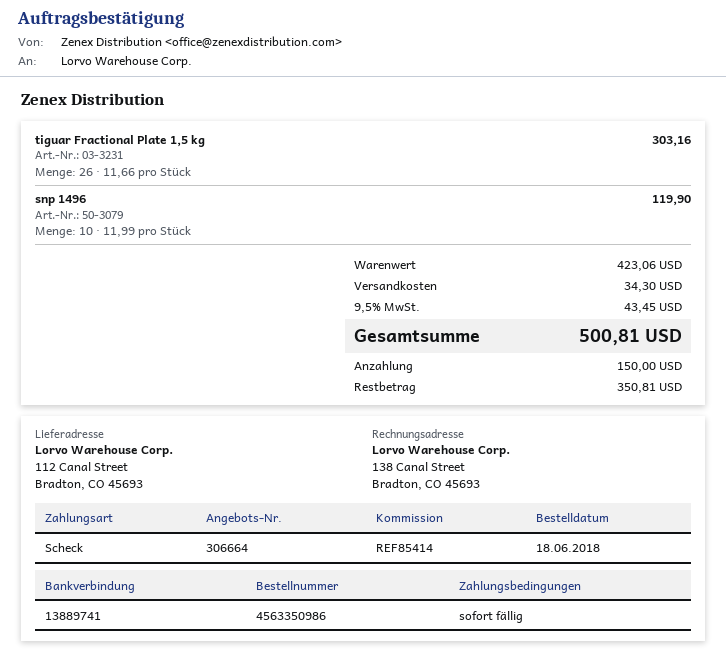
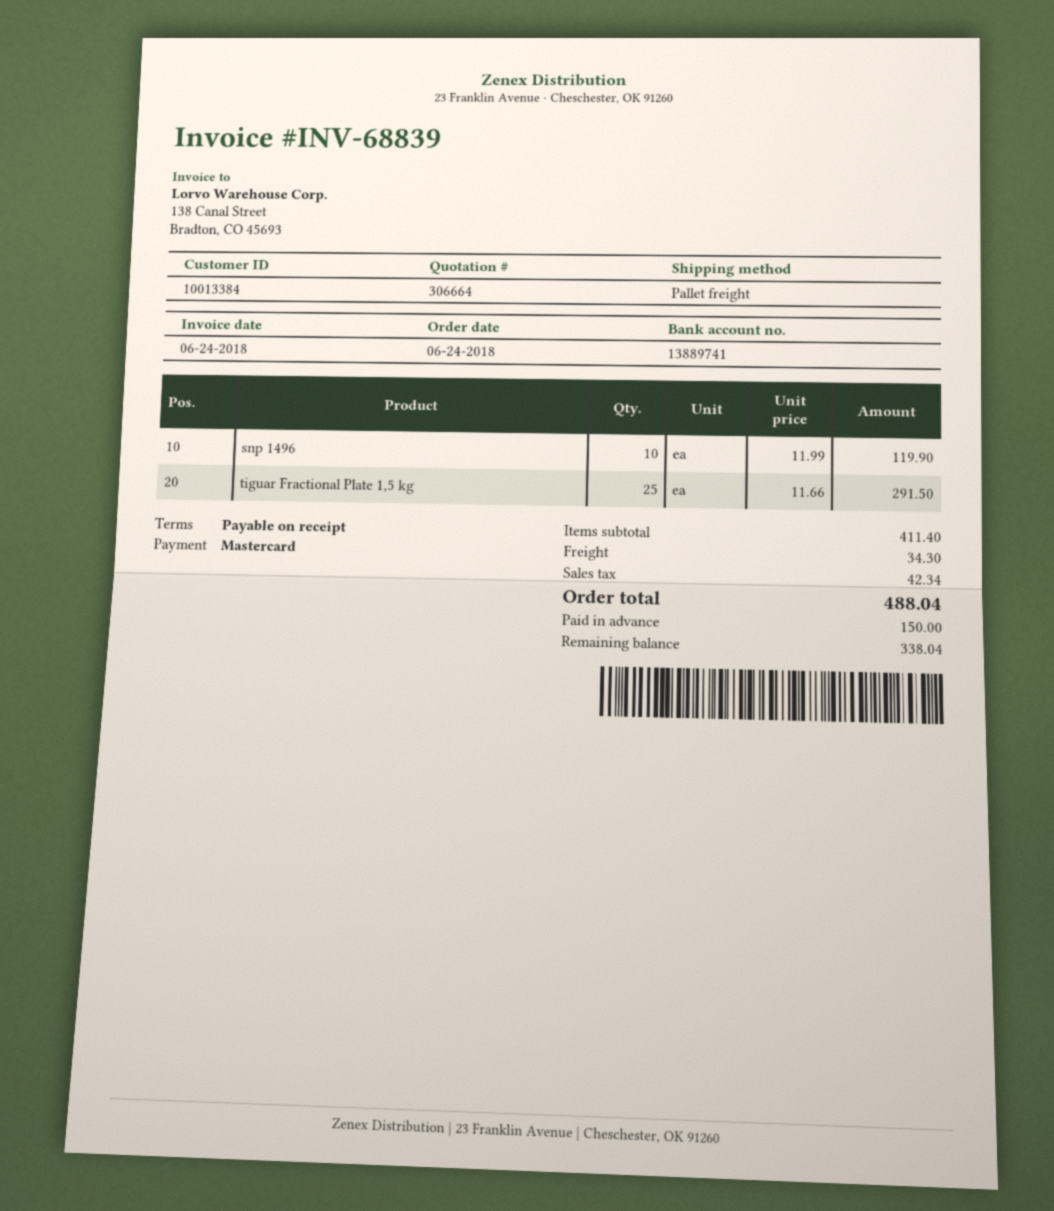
order date: 2018-06-18 -> 2018-06-24
payment method: cheque -> Mastercard
tiguar Fractional Plate 1,5 kg: 26 x 11.66 = 303.16 -> 25 x 11.66 = 291.50
subtotal: 423.06 -> 411.40
tax: 43.45 -> 42.34
total: 500.81 -> 488.04
balance: 350.81 -> 338.04

